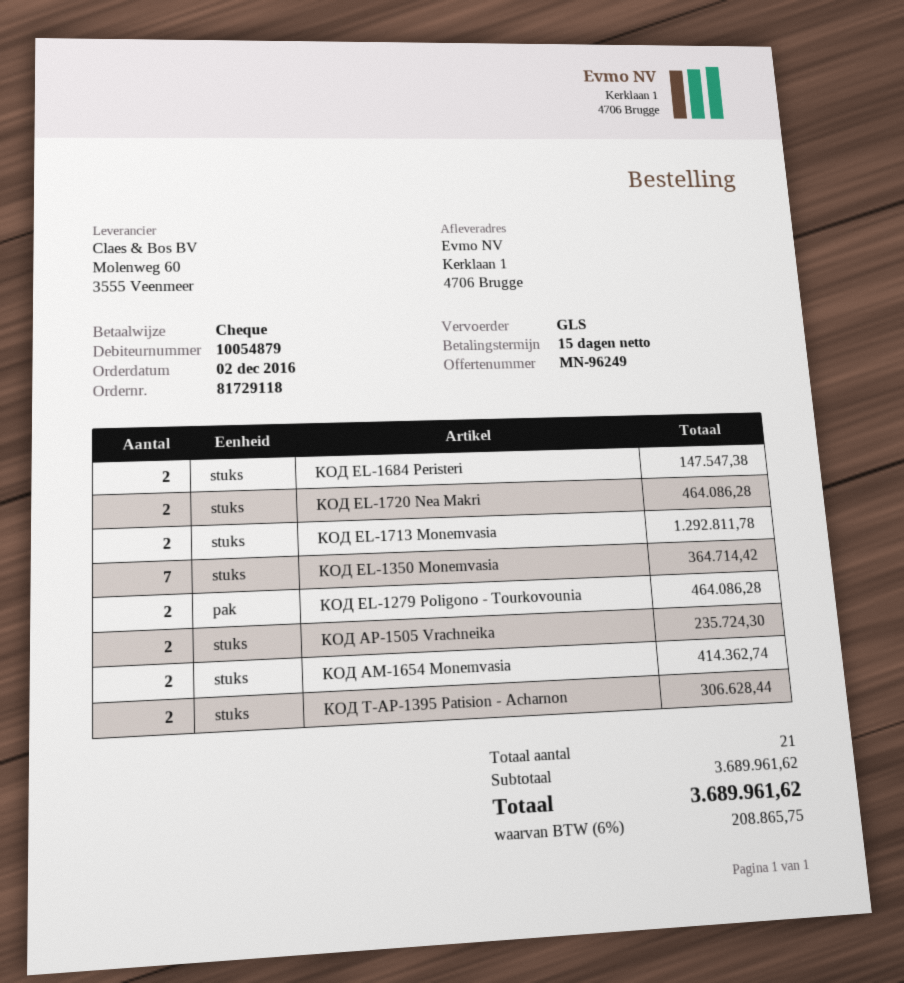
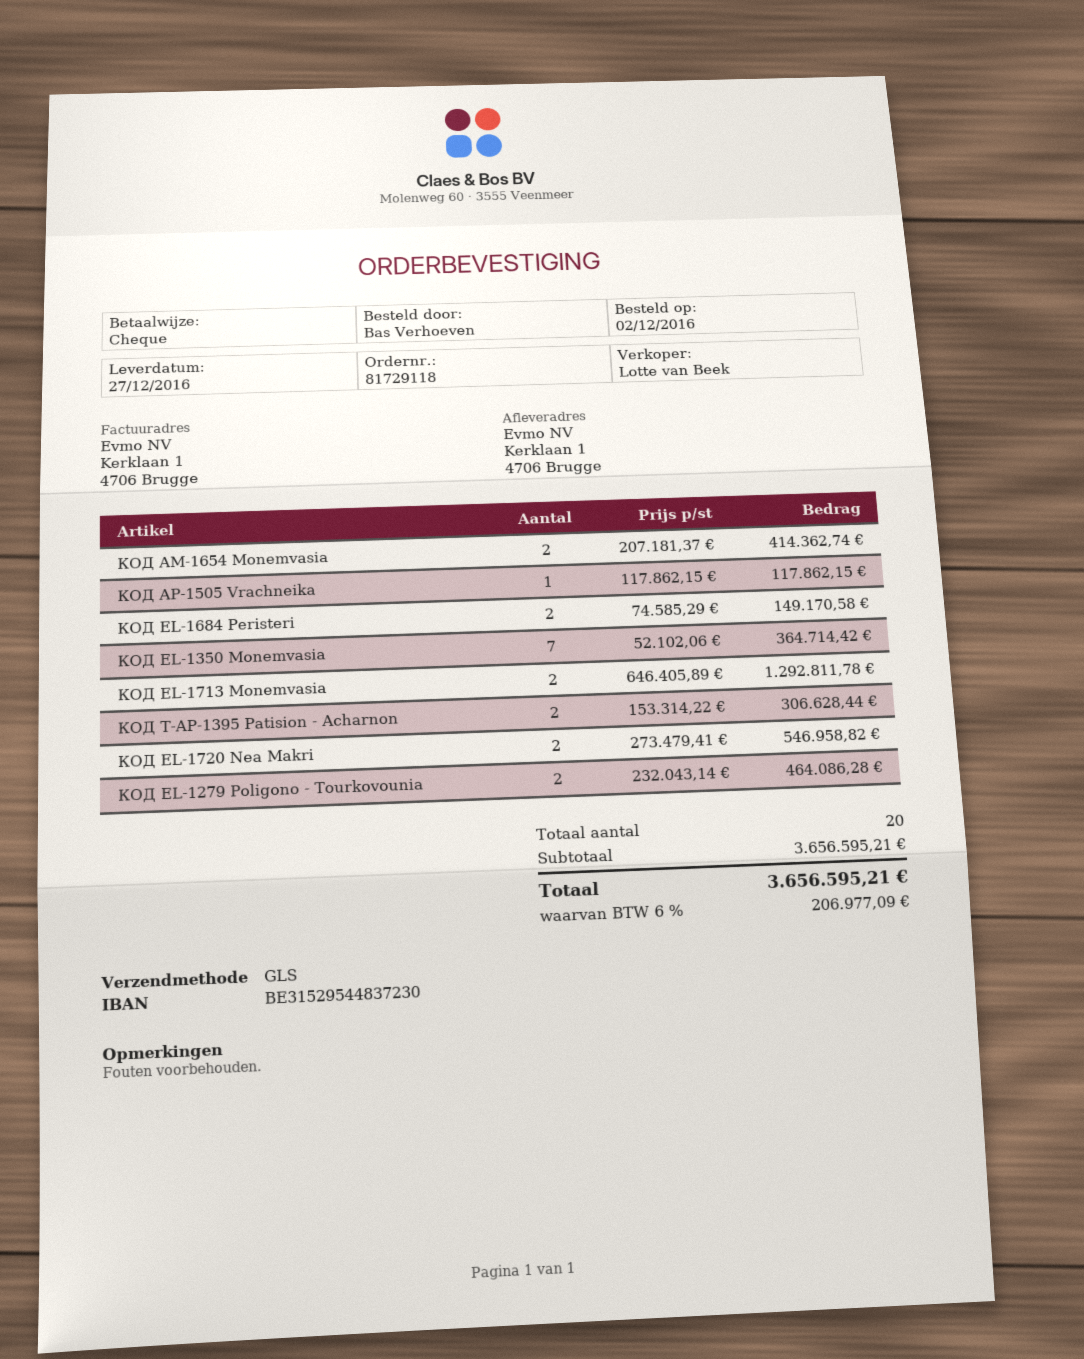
КОД EL-1684 Peristeri: 2 for 147547.38 -> 2 for 149170.58
КОД EL-1720 Nea Makri: 2 for 464086.28 -> 2 for 546958.82
КОД AP-1505 Vrachneika: 2 for 235724.30 -> 1 for 117862.15
total quantity: 21 -> 20
subtotal: 3689961.62 -> 3656595.21
tax: 6% = 208865.75 -> 6% = 206977.09
total: 3689961.62 -> 3656595.21

